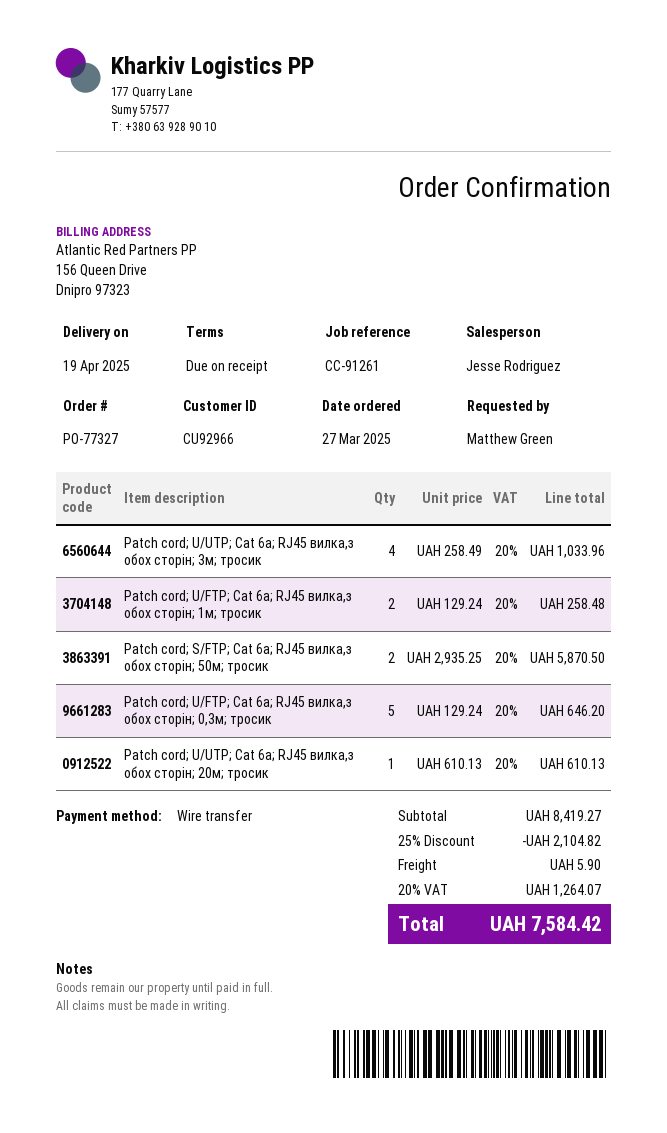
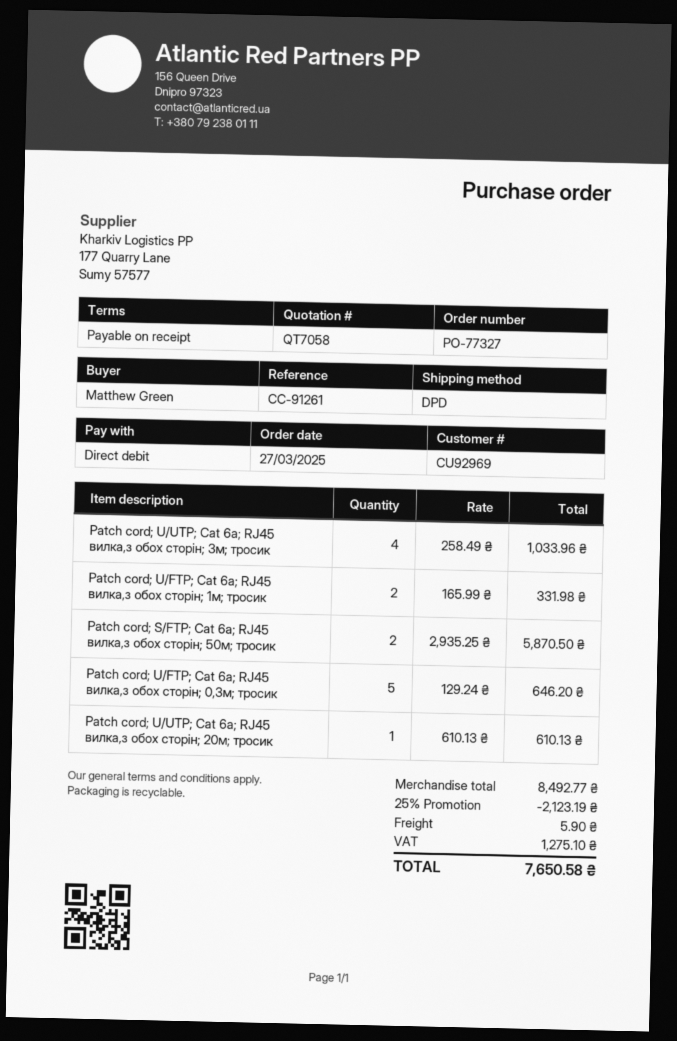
customer number: CU92966 -> CU92969
payment method: bank transfer -> direct debit
Patch cord; U/FTP; Cat 6a; RJ45 вилка,з обох сторін; 1м; тросик: 2 x 129.24 = 258.48 -> 2 x 165.99 = 331.98
subtotal: 8419.27 -> 8492.77
discount: 25% = 2104.82 -> 25% = 2123.19
tax: 1264.07 -> 1275.10
total: 7584.42 -> 7650.58

